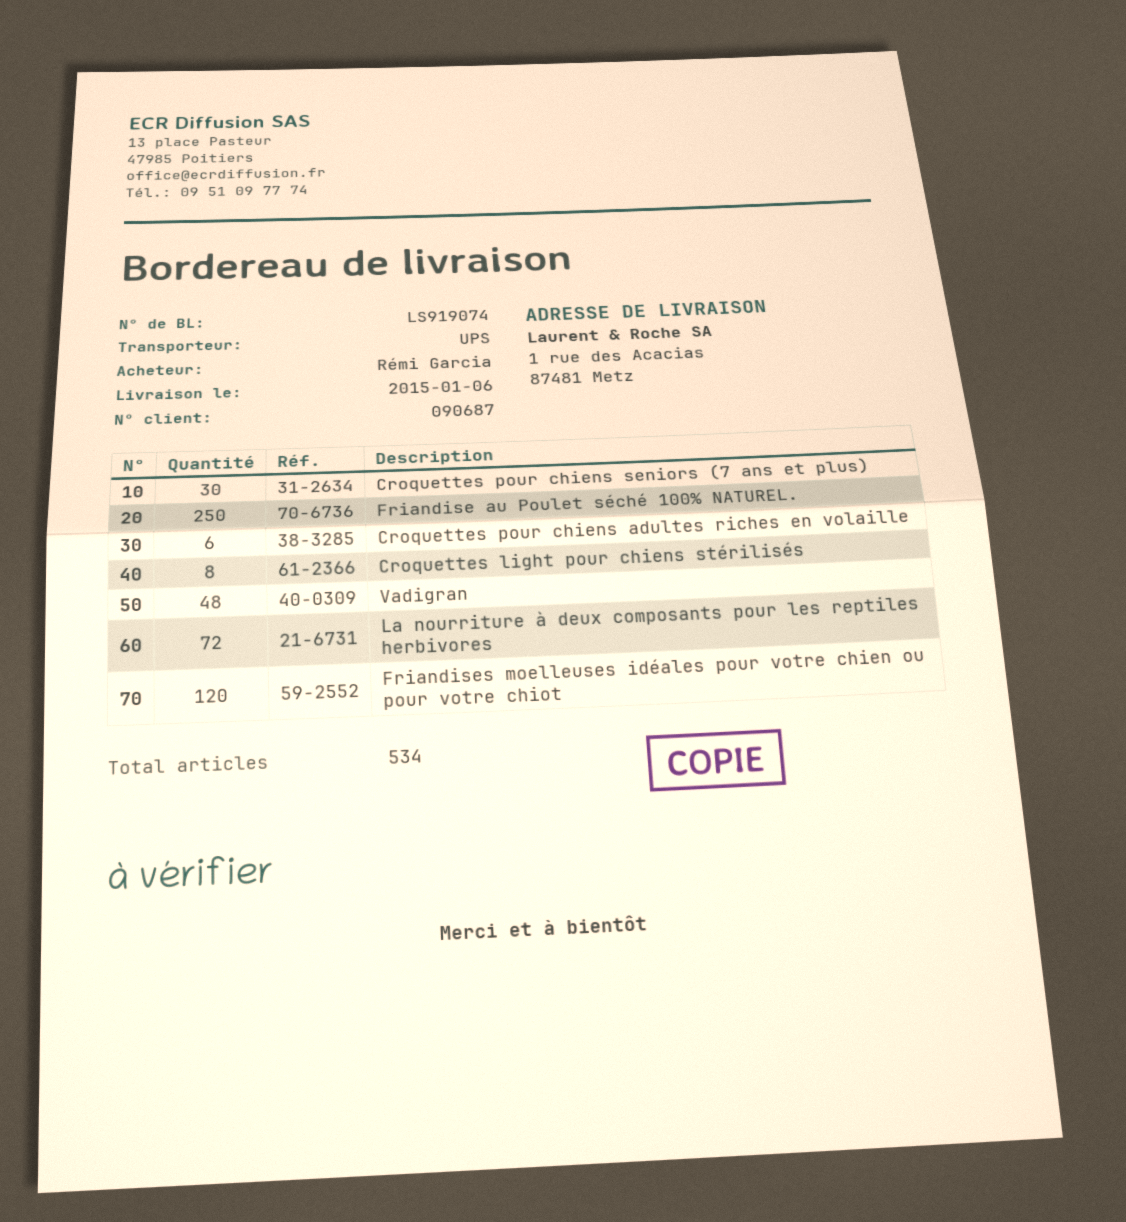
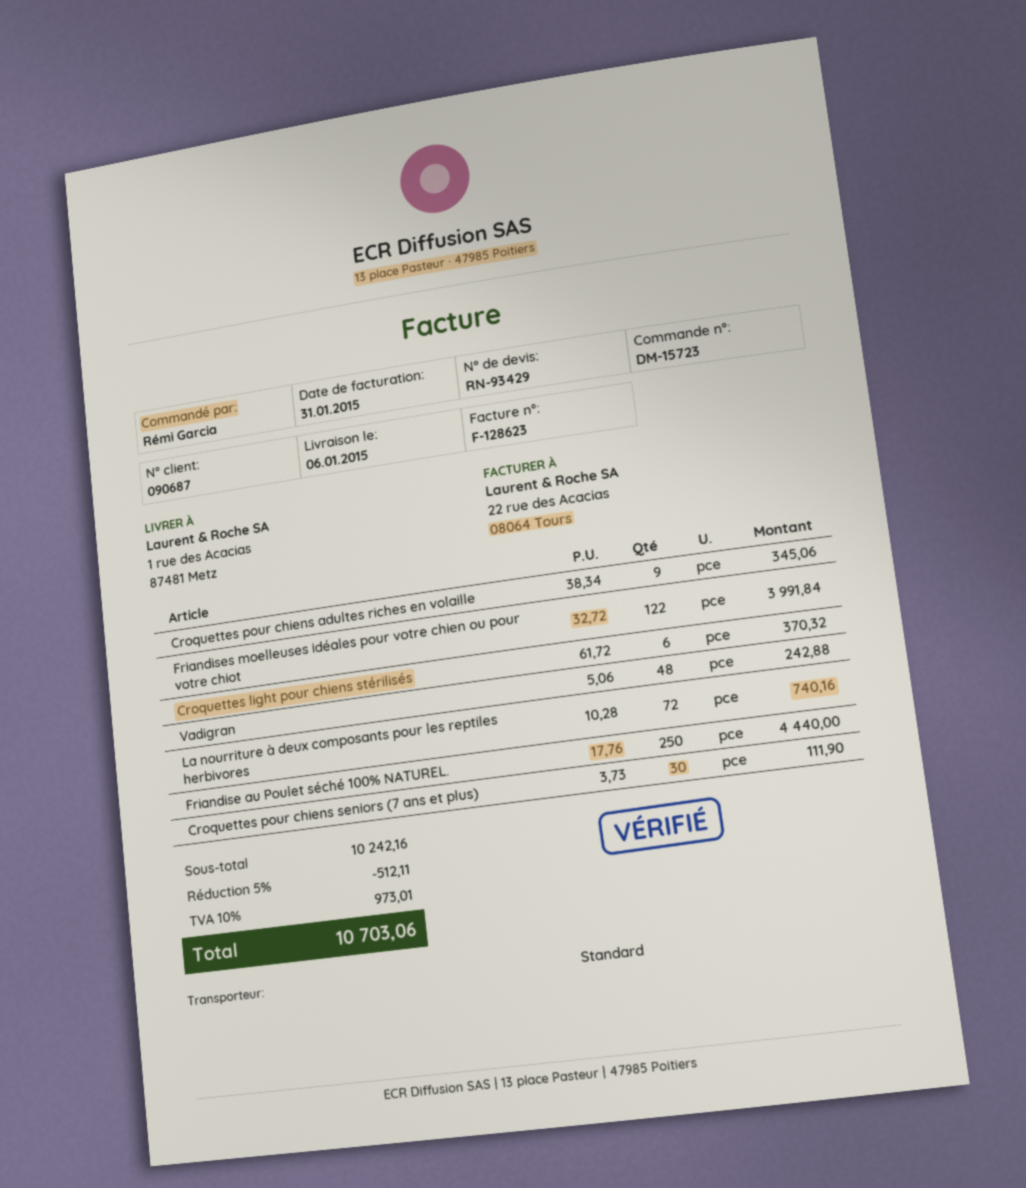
shipping method: UPS -> standard
Croquettes pour chiens adultes riches en volaille: 6 -> 9
Croquettes light pour chiens stérilisés: 8 -> 6
Friandises moelleuses idéales pour votre chien ou pour votre chiot: 120 -> 122

